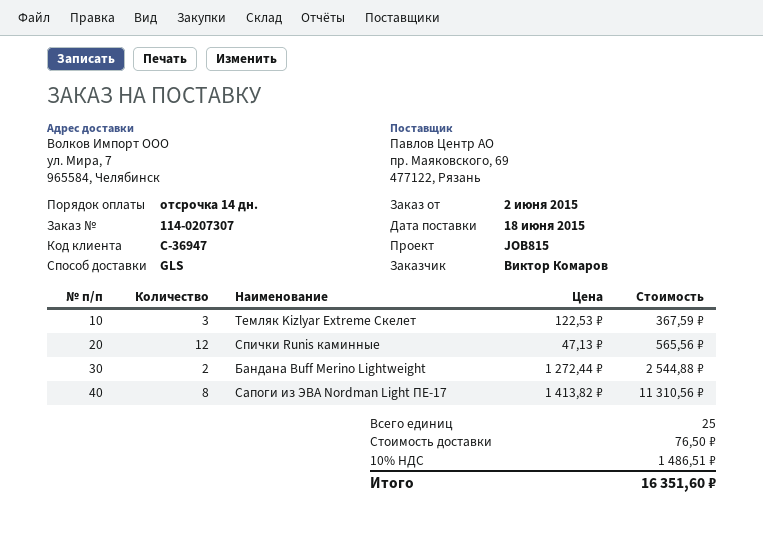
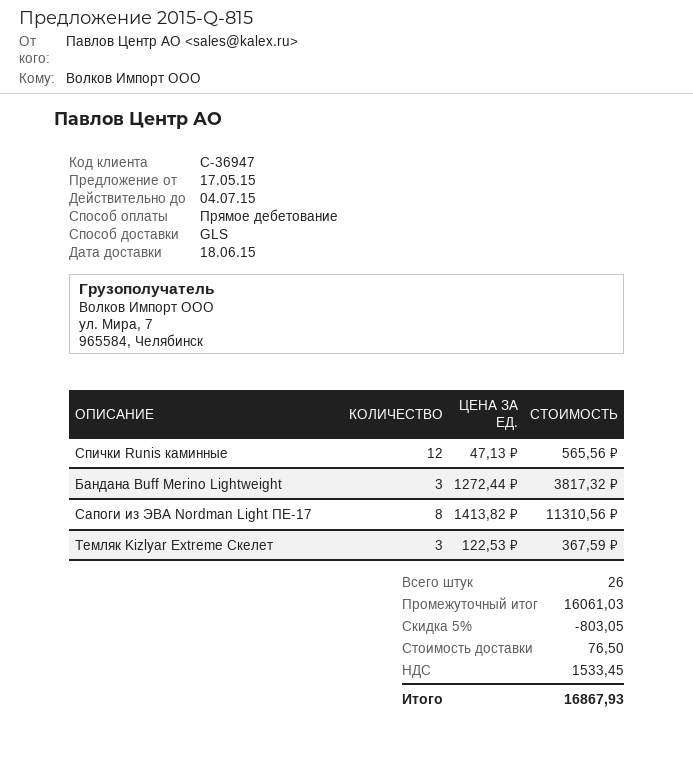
Бандана Buff Merino Lightweight: 2 x 1272.44 = 2544.88 -> 3 x 1272.44 = 3817.32
total quantity: 25 -> 26
discount: none -> 5% = 803.05
tax: 1486.51 -> 1533.45
total: 16351.60 -> 16867.93

